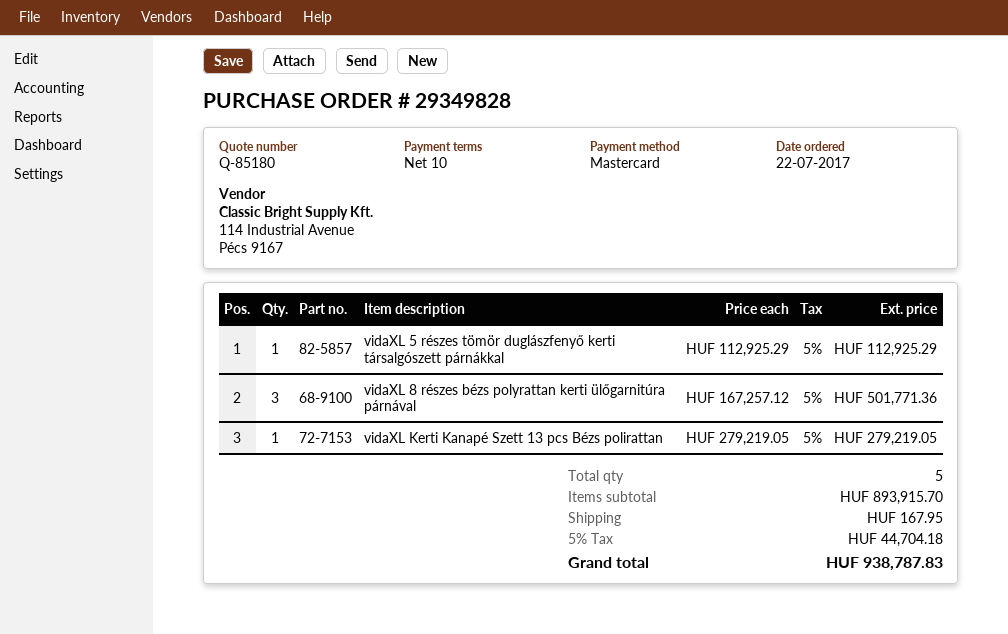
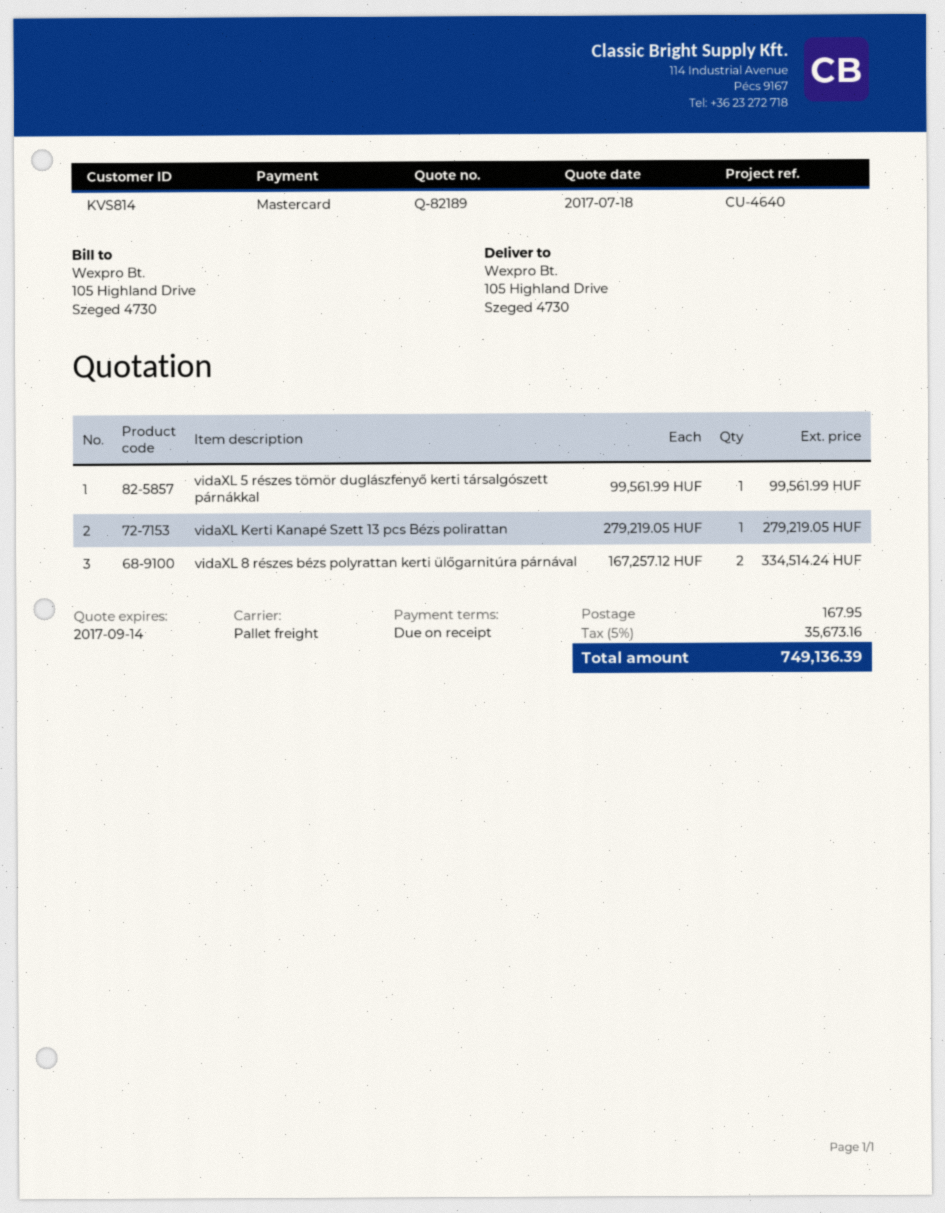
quote number: Q-85180 -> Q-82189
payment terms: 10 days -> on receipt
vidaXL 5 részes tömör duglászfenyő kerti társalgószett párnákkal: 1 x 112925.29 = 112925.29 -> 1 x 99561.99 = 99561.99
vidaXL 8 részes bézs polyrattan kerti ülőgarnitúra párnával: 3 x 167257.12 = 501771.36 -> 2 x 167257.12 = 334514.24
tax: 5% = 44704.18 -> 5% = 35673.16
total: 938787.83 -> 749136.39

